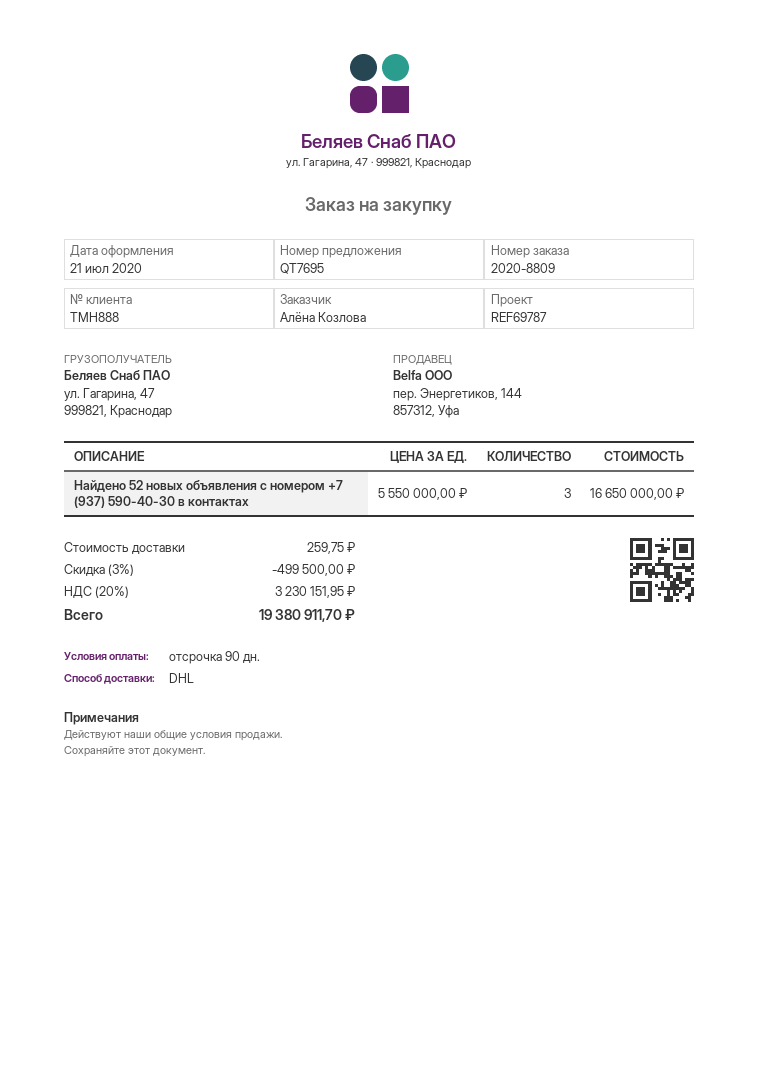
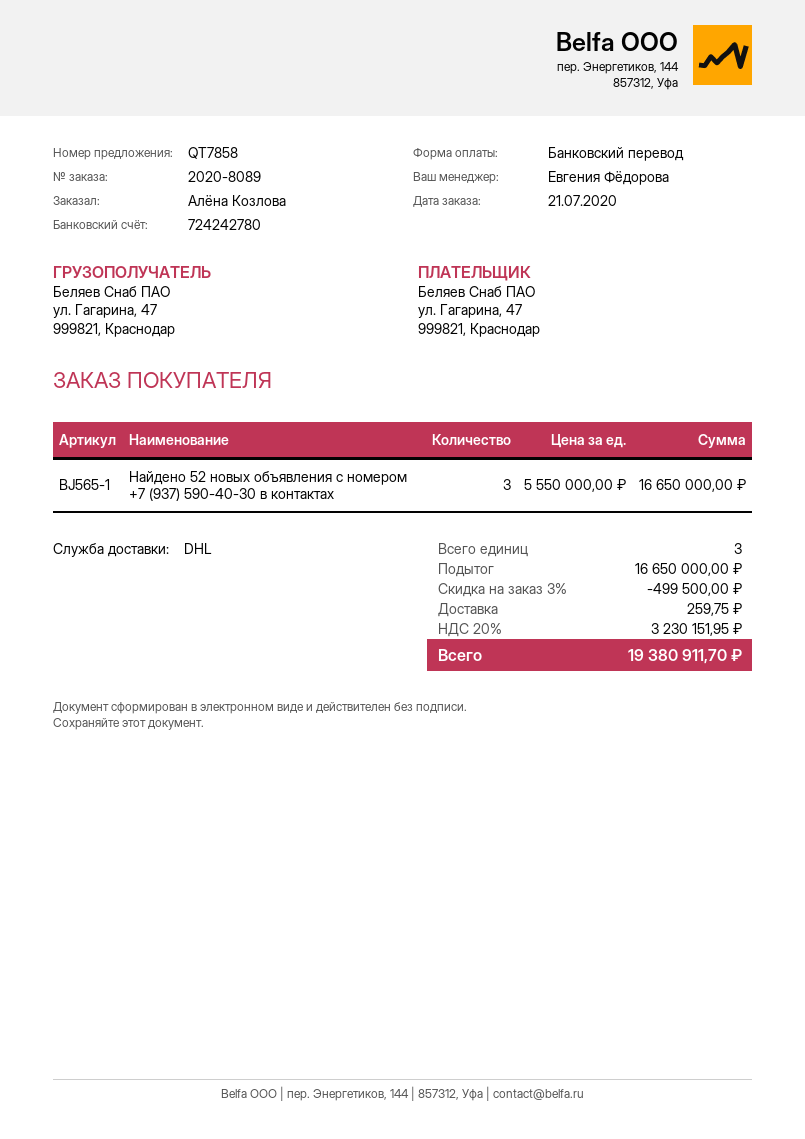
quote number: QT7695 -> QT7858
order number: 2020-8809 -> 2020-8089

